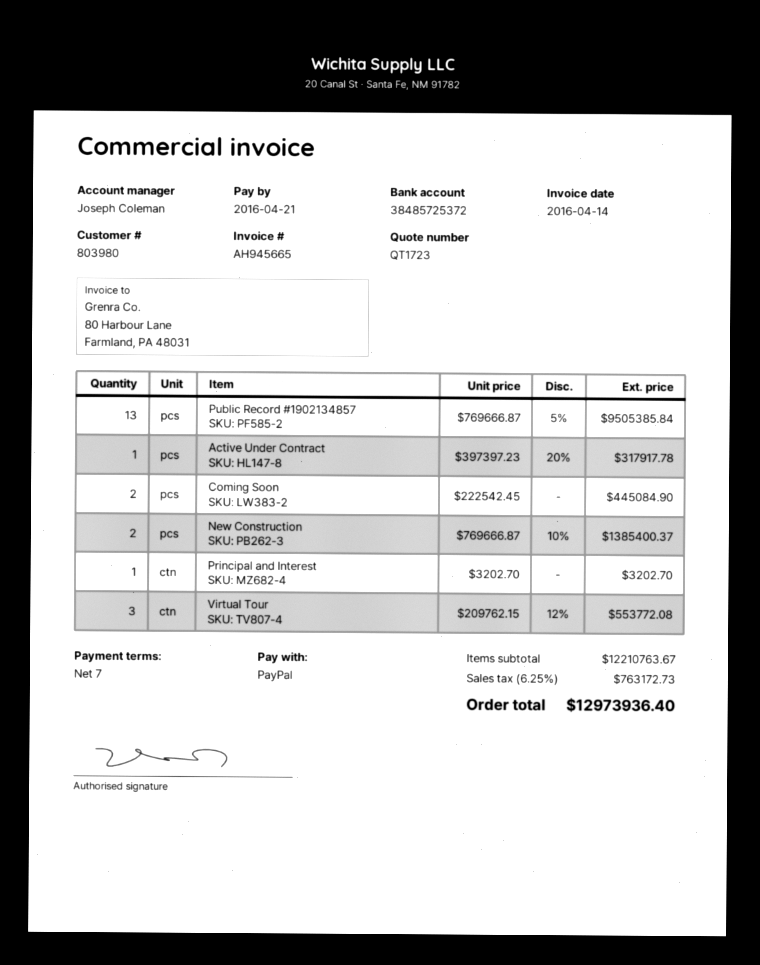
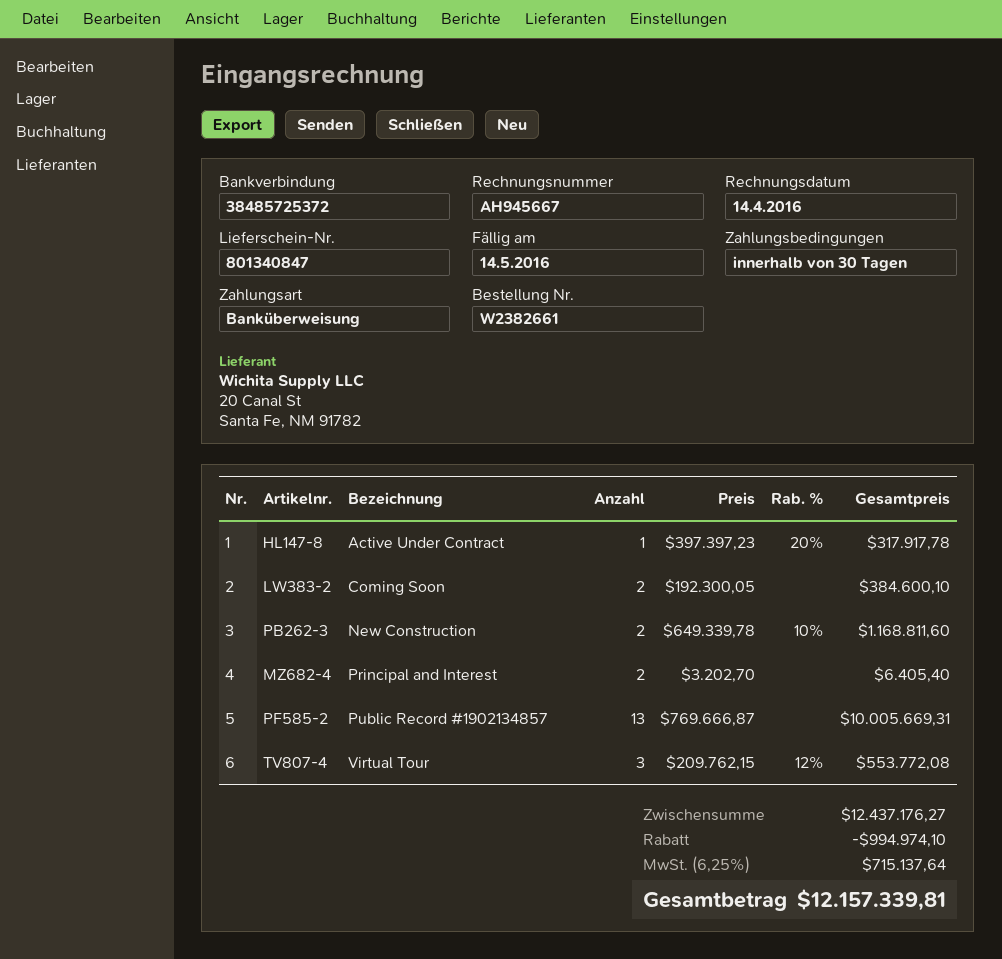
invoice number: AH945665 -> AH945667
payment terms: 7 days -> 30 days
due date: 2016-04-21 -> 2016-05-14
payment method: PayPal -> bank transfer
Public Record #1902134857: 13 x 769666.87 - 5% = 9505385.84 -> 13 x 769666.87 = 10005669.31
Coming Soon: 2 x 222542.45 = 445084.90 -> 2 x 192300.05 = 384600.10
New Construction: 2 x 769666.87 - 10% = 1385400.37 -> 2 x 649339.78 - 10% = 1168811.60
Principal and Interest: 1 x 3202.70 = 3202.70 -> 2 x 3202.70 = 6405.40
subtotal: 12210763.67 -> 12437176.27
discount: none -> 994974.10
tax: 6.25% = 763172.73 -> 6.25% = 715137.64
total: 12973936.40 -> 12157339.81

